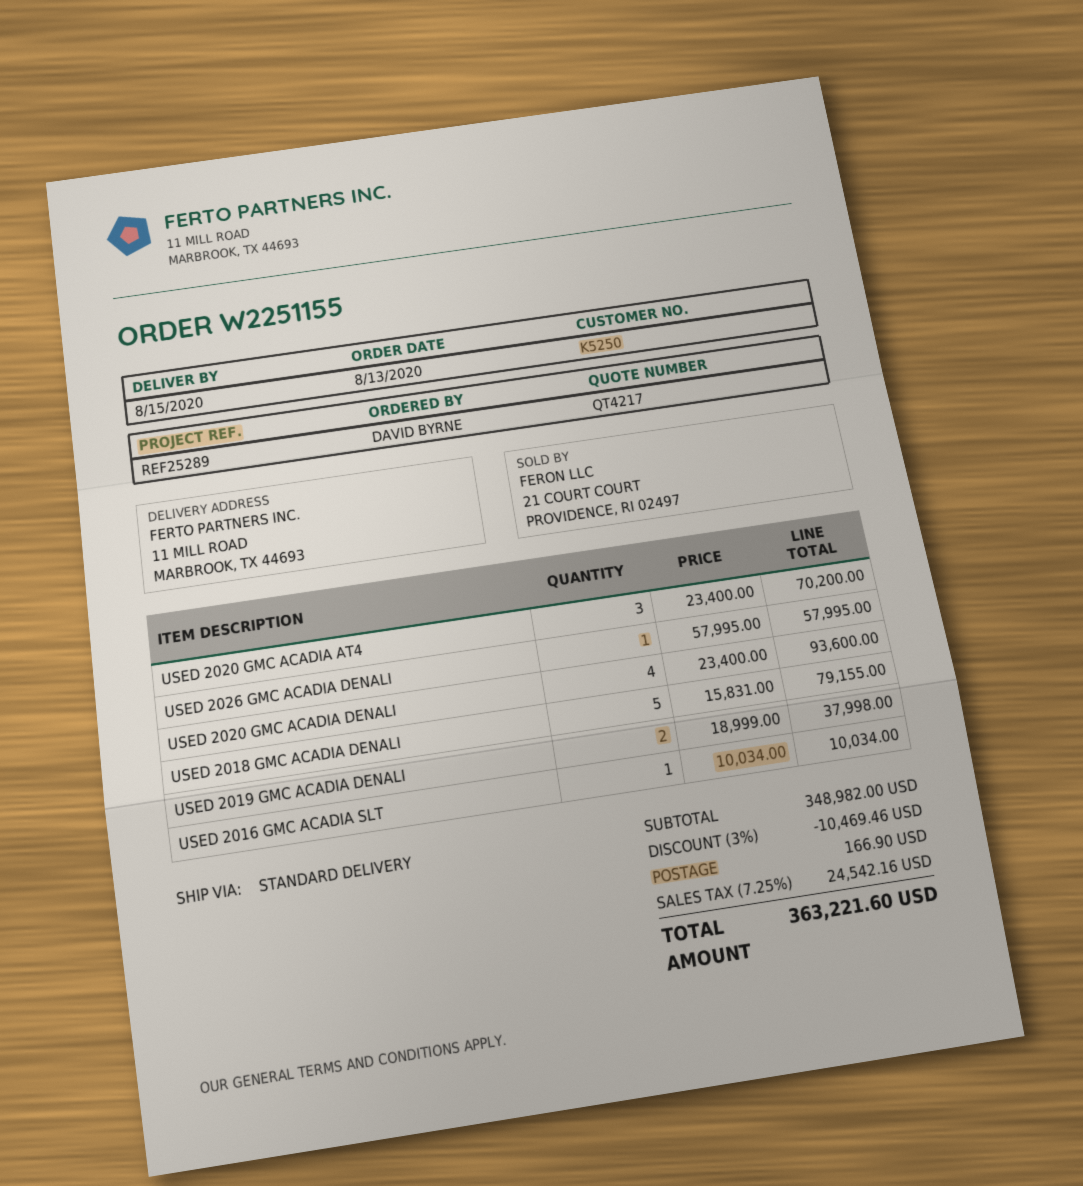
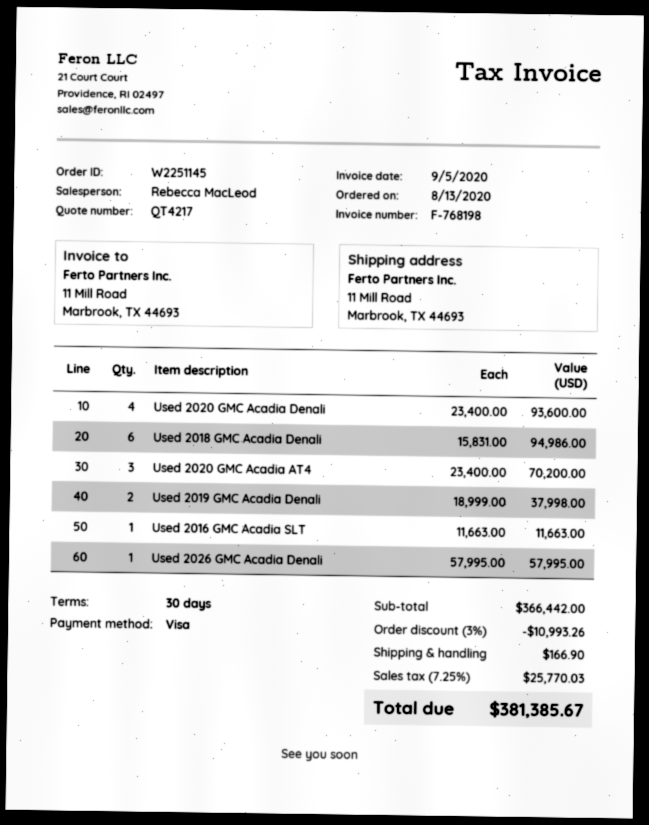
order number: W2251155 -> W2251145
USED 2018 GMC ACADIA DENALI: 5 x 15831.00 = 79155.00 -> 6 x 15831.00 = 94986.00
USED 2016 GMC ACADIA SLT: 1 x 10034.00 = 10034.00 -> 1 x 11663.00 = 11663.00
subtotal: 348982.00 -> 366442.00
discount: 3% = 10469.46 -> 3% = 10993.26
tax: 7.25% = 24542.16 -> 7.25% = 25770.03
total: 363221.60 -> 381385.67

